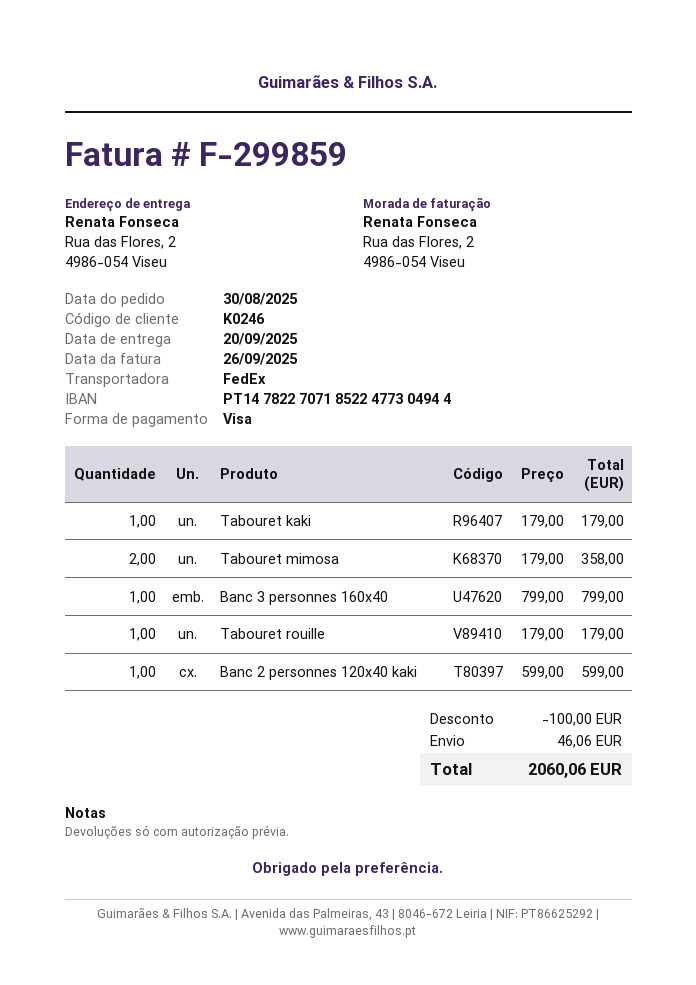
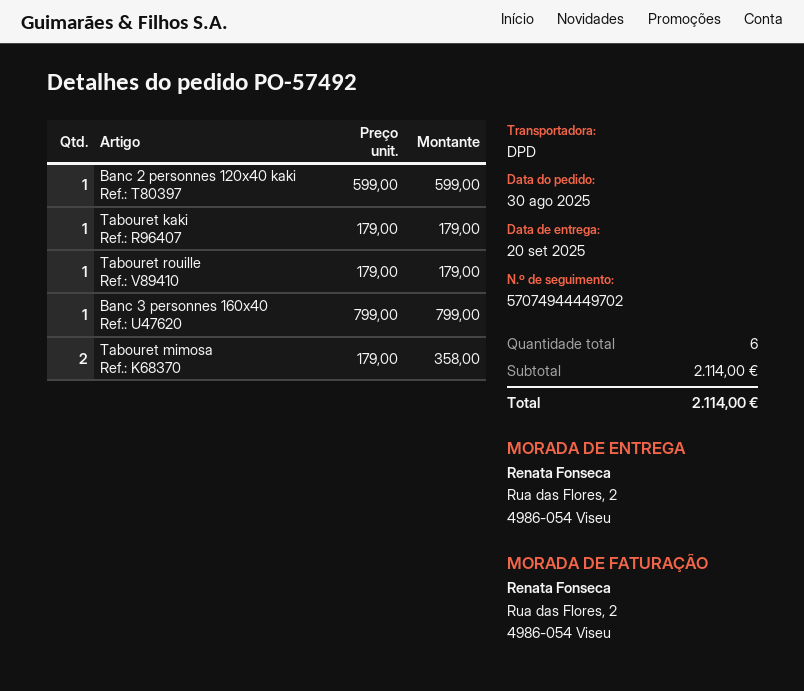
shipping method: FedEx -> DPD
discount: 100.00 -> none
shipping: 46.06 -> none
total: 2060.06 -> 2114.00

